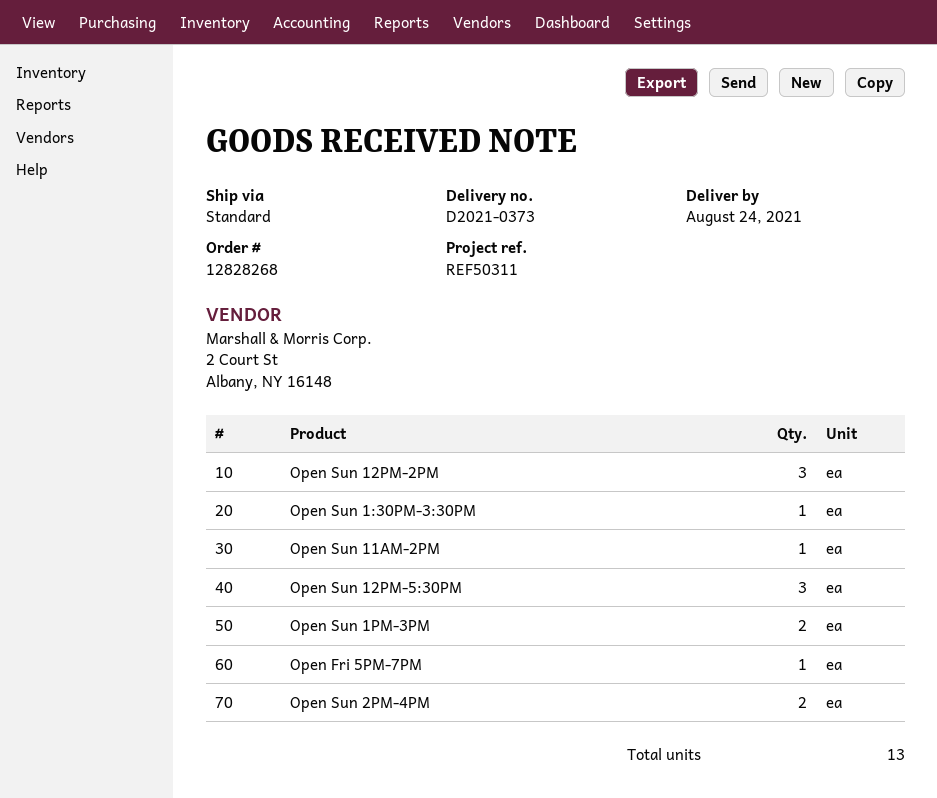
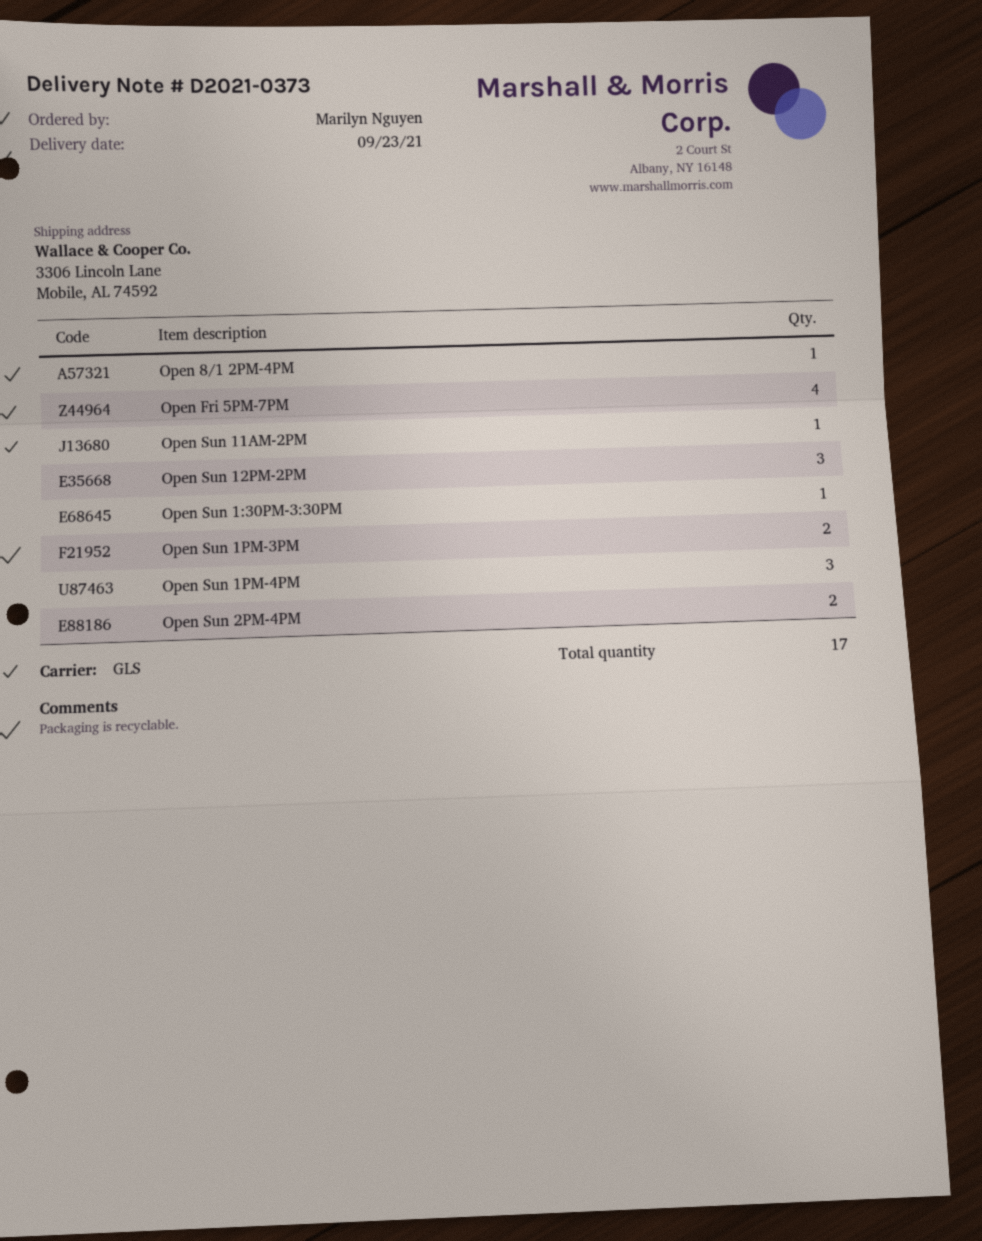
delivery date: 2021-08-24 -> 2021-09-23
shipping method: standard -> GLS
Open Sun 12PM-5:30PM: 3 -> none
Open Fri 5PM-7PM: 1 -> 4
Open 8/1 2PM-4PM: none -> 1
Open Sun 1PM-4PM: none -> 3
total quantity: 13 -> 17

